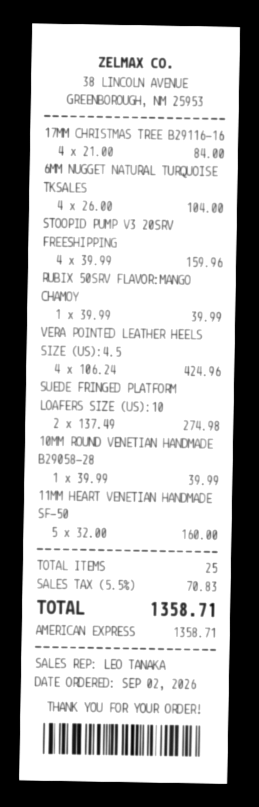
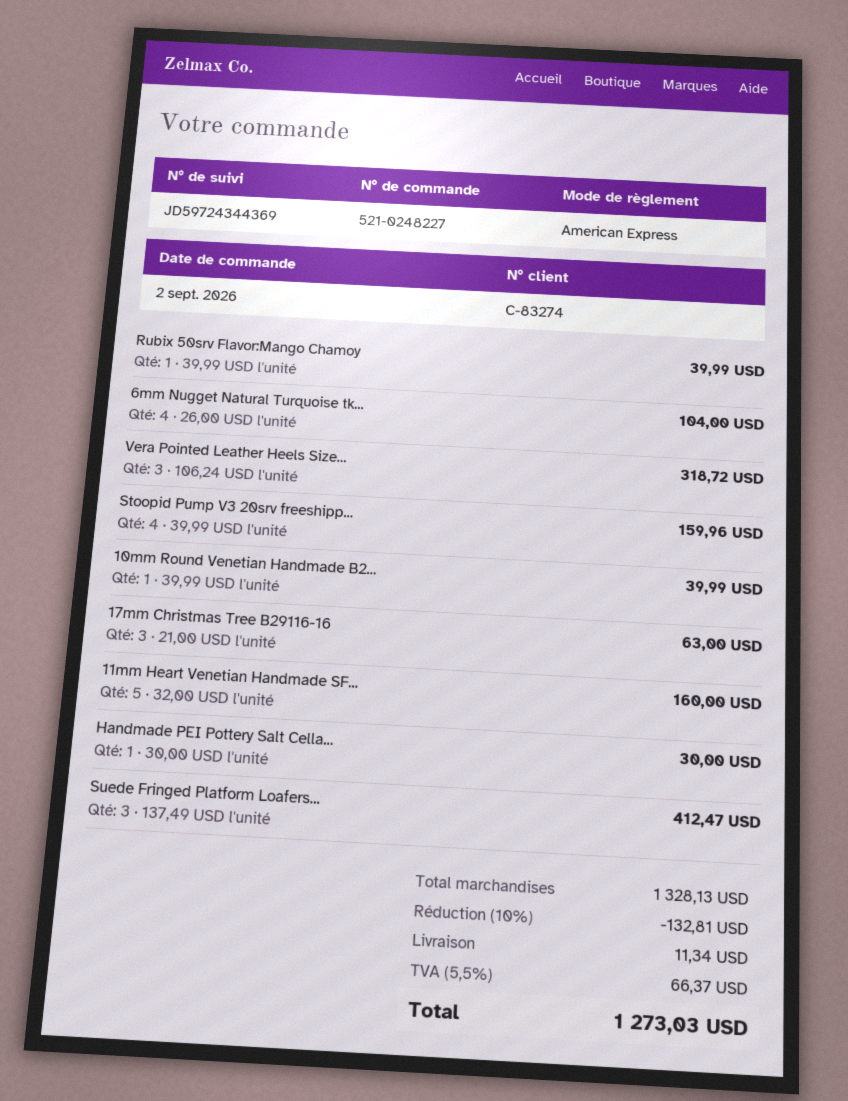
17MM CHRISTMAS TREE B29116-16: 4 x 21.00 = 84.00 -> 3 x 21.00 = 63.00
VERA POINTED LEATHER HEELS SIZE (US):4.5: 4 x 106.24 = 424.96 -> 3 x 106.24 = 318.72
SUEDE FRINGED PLATFORM LOAFERS SIZE (US):10: 2 x 137.49 = 274.98 -> 3 x 137.49 = 412.47
Handmade PEI Pottery Salt Cella...: none -> 1 x 30.00 = 30.00
discount: none -> 10% = 132.81
shipping: none -> 11.34
tax: 5.5% = 70.83 -> 5.5% = 66.37
total: 1358.71 -> 1273.03

